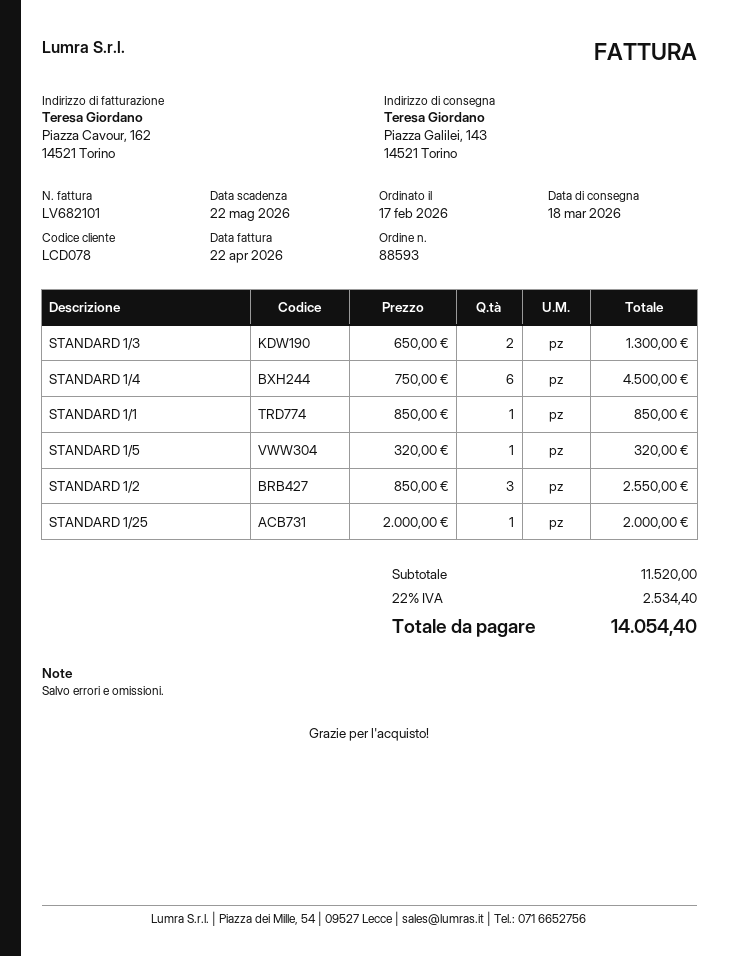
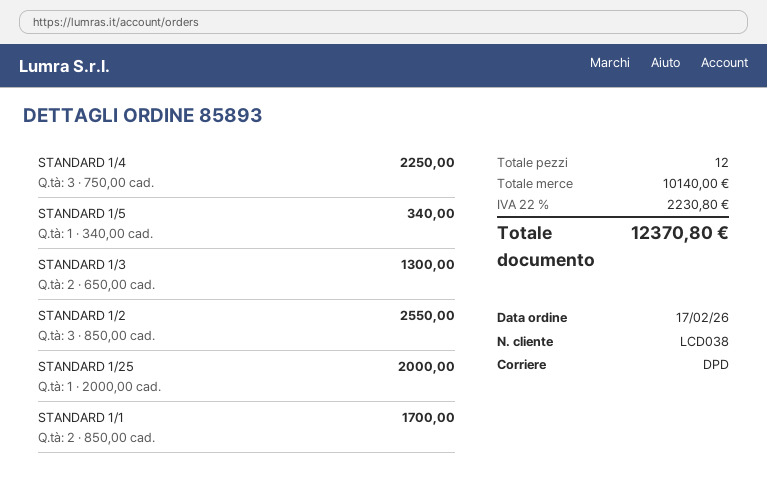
order number: 88593 -> 85893
customer number: LCD078 -> LCD038
STANDARD 1/4: 6 x 750.00 = 4500.00 -> 3 x 750.00 = 2250.00
STANDARD 1/1: 1 x 850.00 = 850.00 -> 2 x 850.00 = 1700.00
STANDARD 1/5: 1 x 320.00 = 320.00 -> 1 x 340.00 = 340.00
subtotal: 11520.00 -> 10140.00
tax: 22% = 2534.40 -> 22% = 2230.80
total: 14054.40 -> 12370.80

